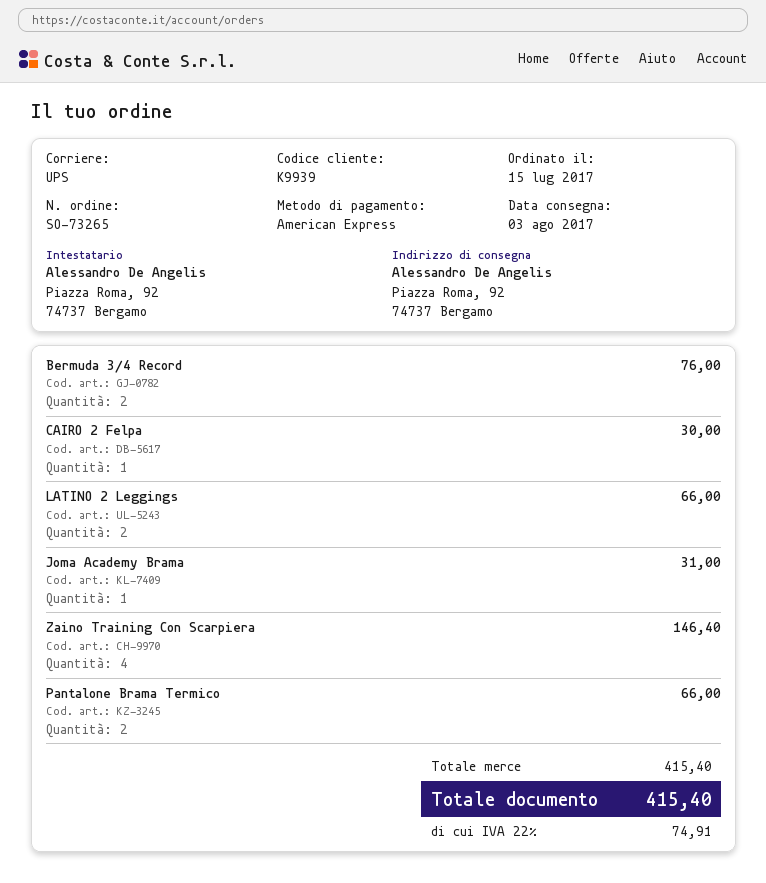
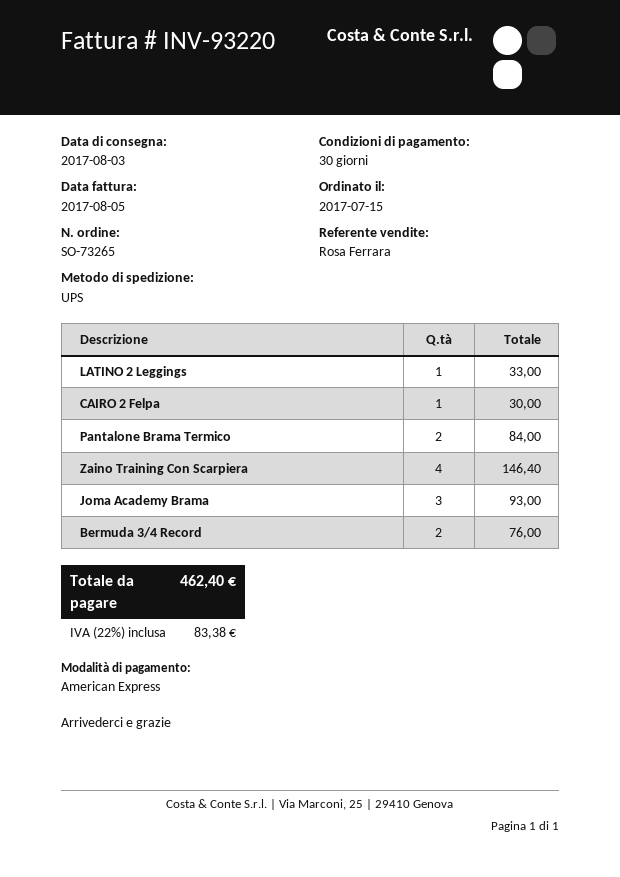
LATINO 2 Leggings: 2 for 66.00 -> 1 for 33.00
Joma Academy Brama: 1 for 31.00 -> 3 for 93.00
Pantalone Brama Termico: 2 for 66.00 -> 2 for 84.00
tax: 22% = 74.91 -> 22% = 83.38
total: 415.40 -> 462.40

